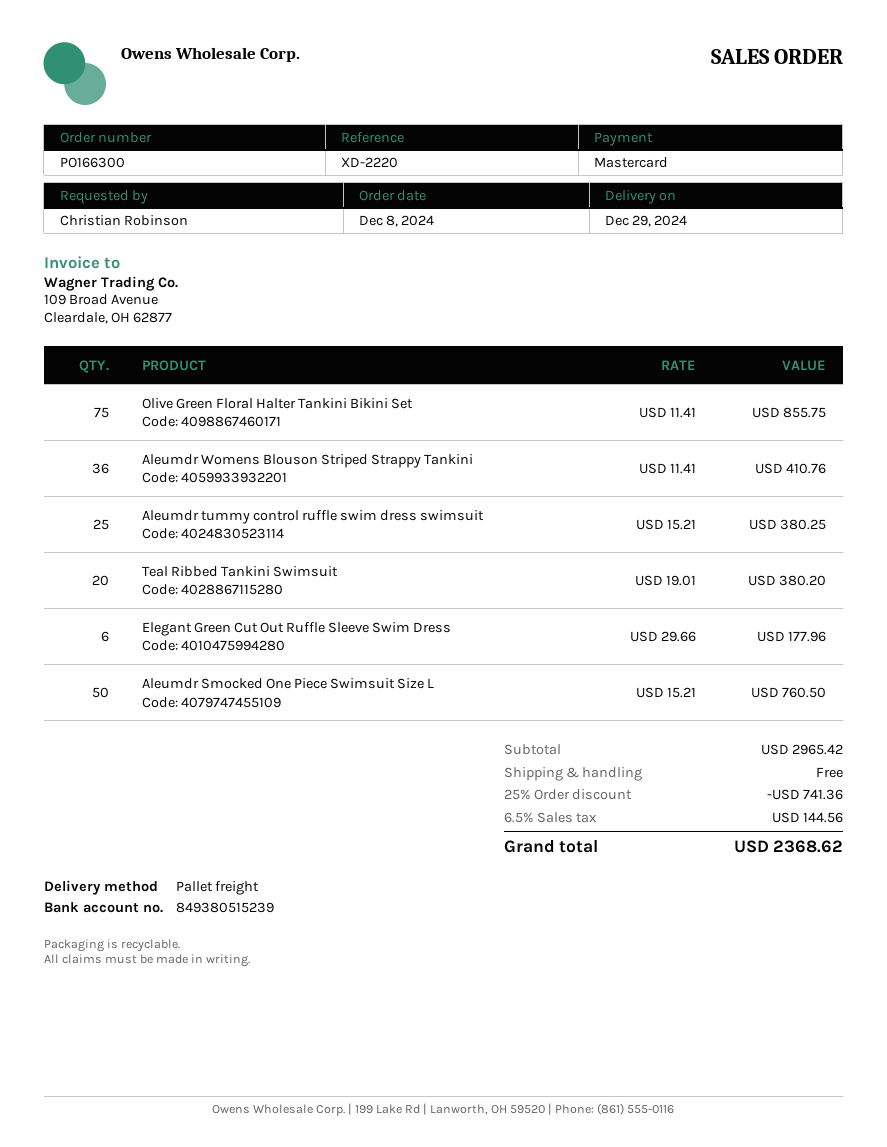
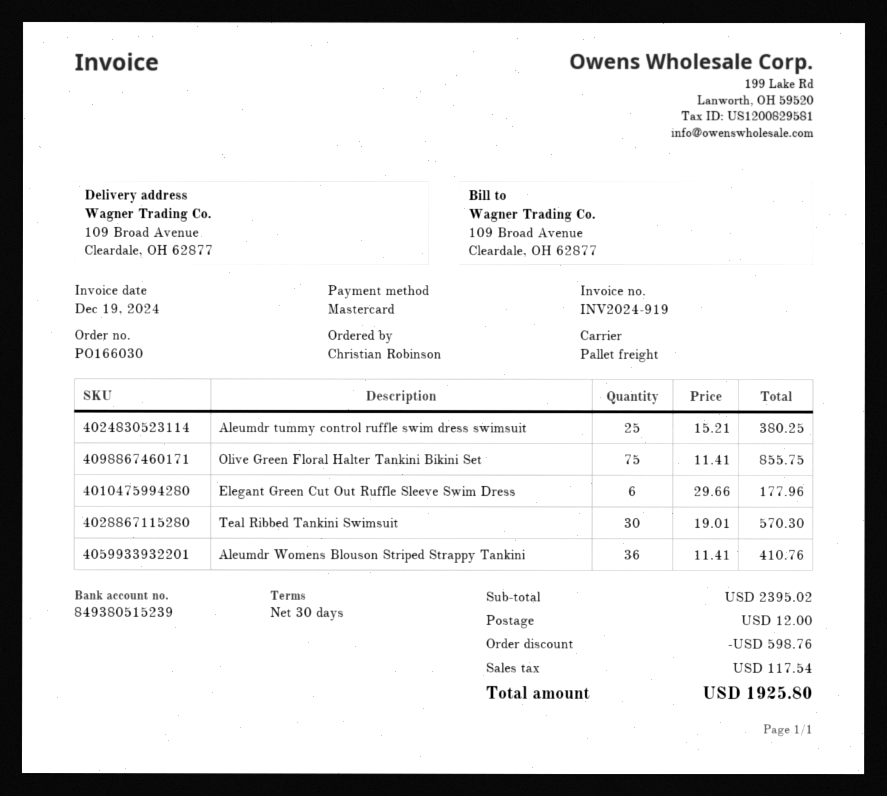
order number: PO166300 -> PO166030
Teal Ribbed Tankini Swimsuit: 20 x 19.01 = 380.20 -> 30 x 19.01 = 570.30
Aleumdr Smocked One Piece Swimsuit Size L: 50 x 15.21 = 760.50 -> none
subtotal: 2965.42 -> 2395.02
discount: 741.36 -> 598.76
shipping: 0.00 -> 12.00
tax: 144.56 -> 117.54
total: 2368.62 -> 1925.80

